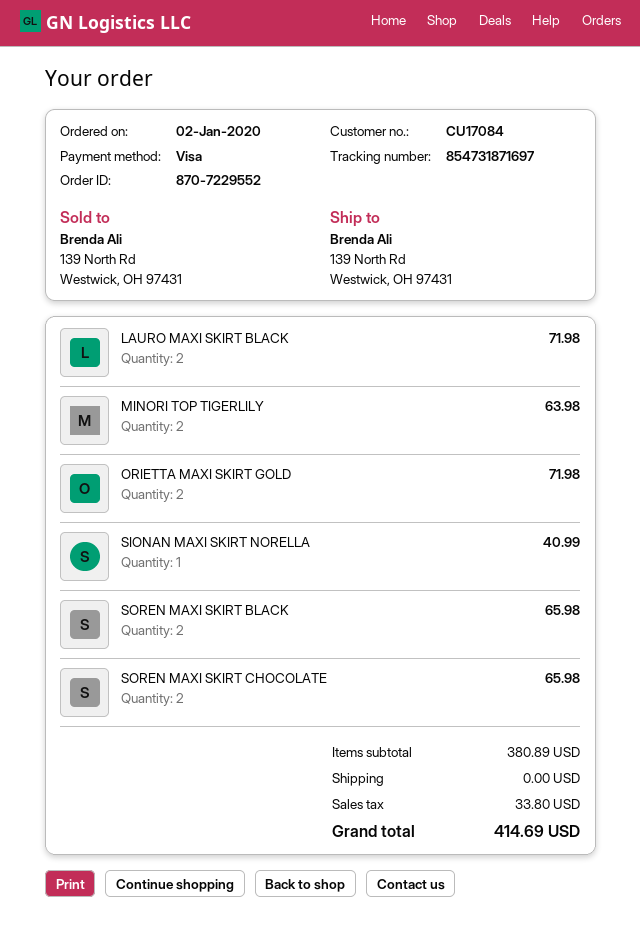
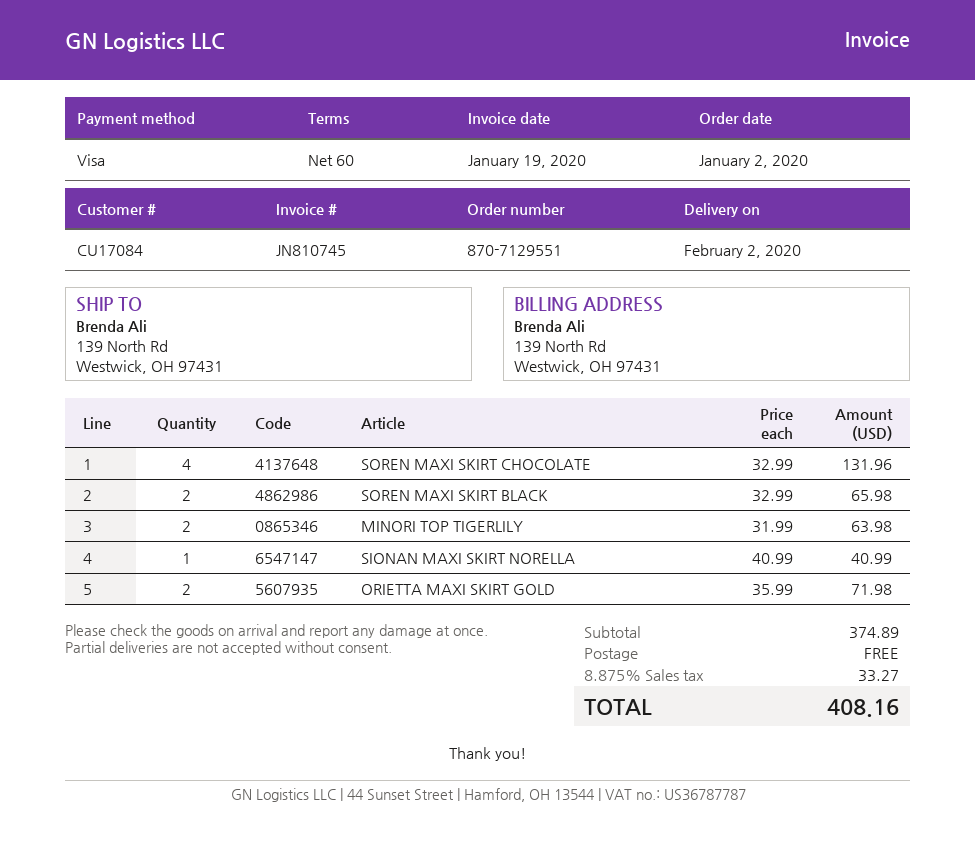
order number: 870-7229552 -> 870-7129551
LAURO MAXI SKIRT BLACK: 2 for 71.98 -> none
SOREN MAXI SKIRT CHOCOLATE: 2 for 65.98 -> 4 for 131.96
subtotal: 380.89 -> 374.89
tax: 33.80 -> 33.27
total: 414.69 -> 408.16

